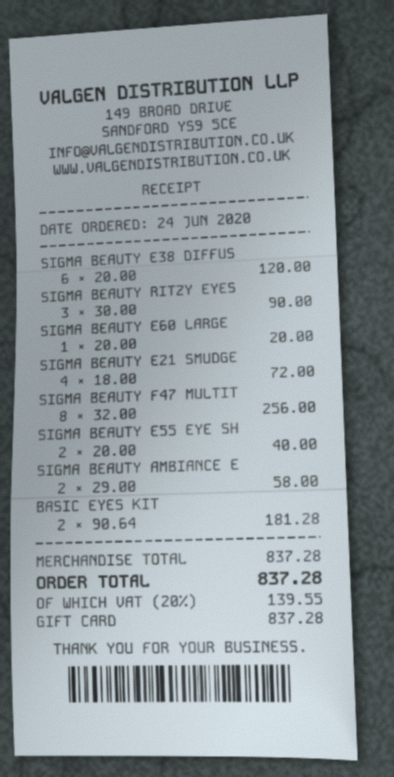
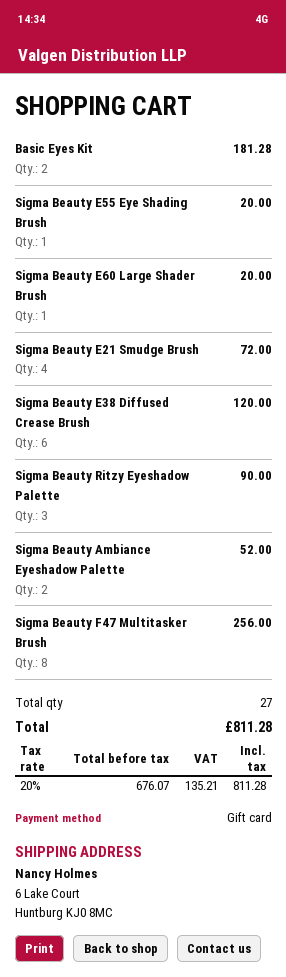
SIGMA BEAUTY E55 EYE SH: 2 for 40.00 -> 1 for 20.00
SIGMA BEAUTY AMBIANCE E: 2 for 58.00 -> 2 for 52.00
tax: 20% = 139.55 -> 20% = 135.21
total: 837.28 -> 811.28

